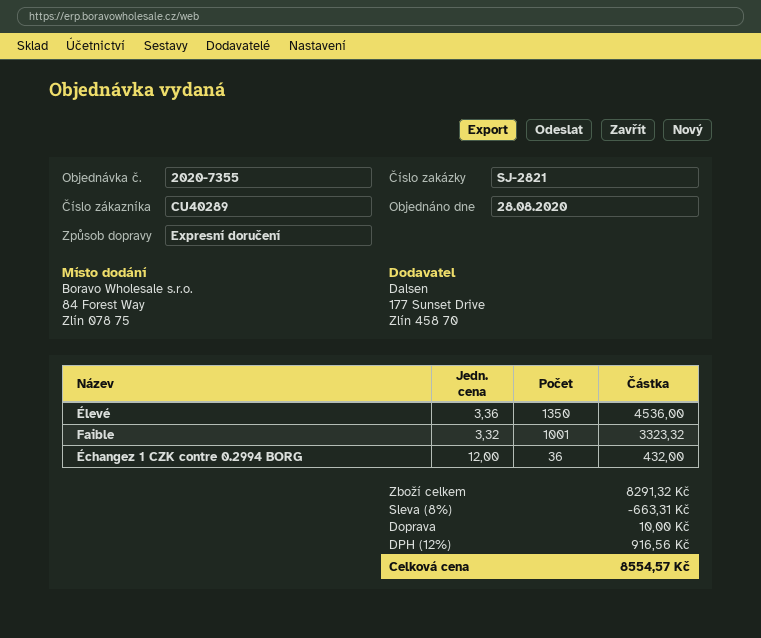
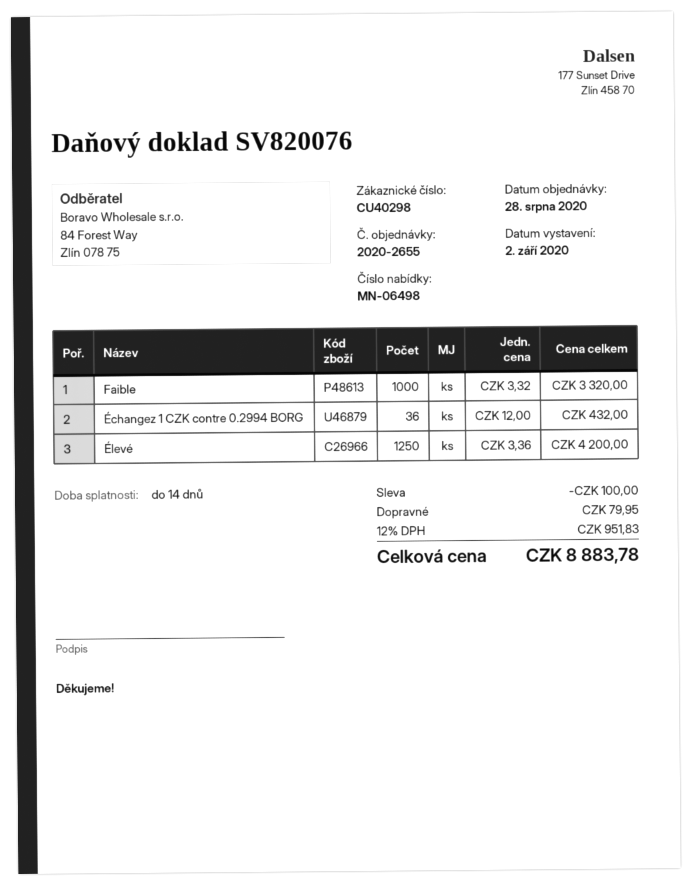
order number: 2020-7355 -> 2020-2655
customer number: CU40289 -> CU40298
Élevé: 1350 x 3.36 = 4536.00 -> 1250 x 3.36 = 4200.00
Faible: 1001 x 3.32 = 3323.32 -> 1000 x 3.32 = 3320.00
discount: 663.31 -> 100.00
shipping: 10.00 -> 79.95
tax: 12% = 916.56 -> 12% = 951.83
total: 8554.57 -> 8883.78

